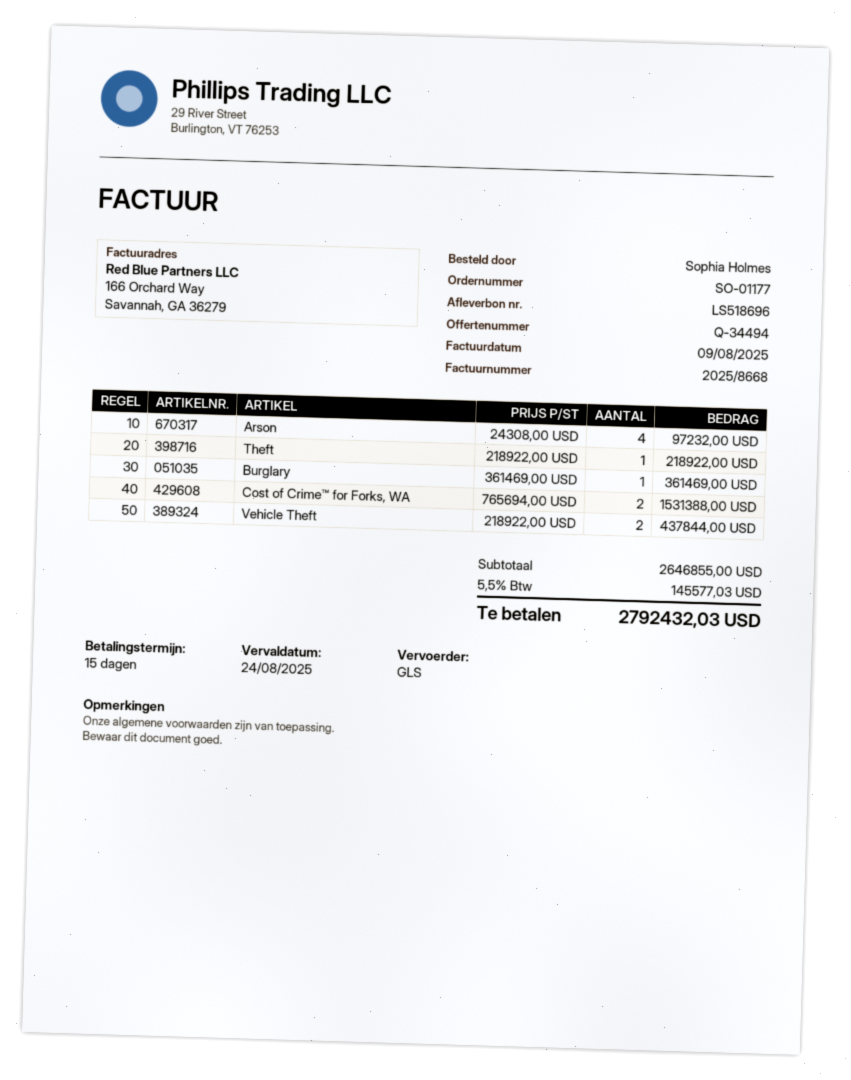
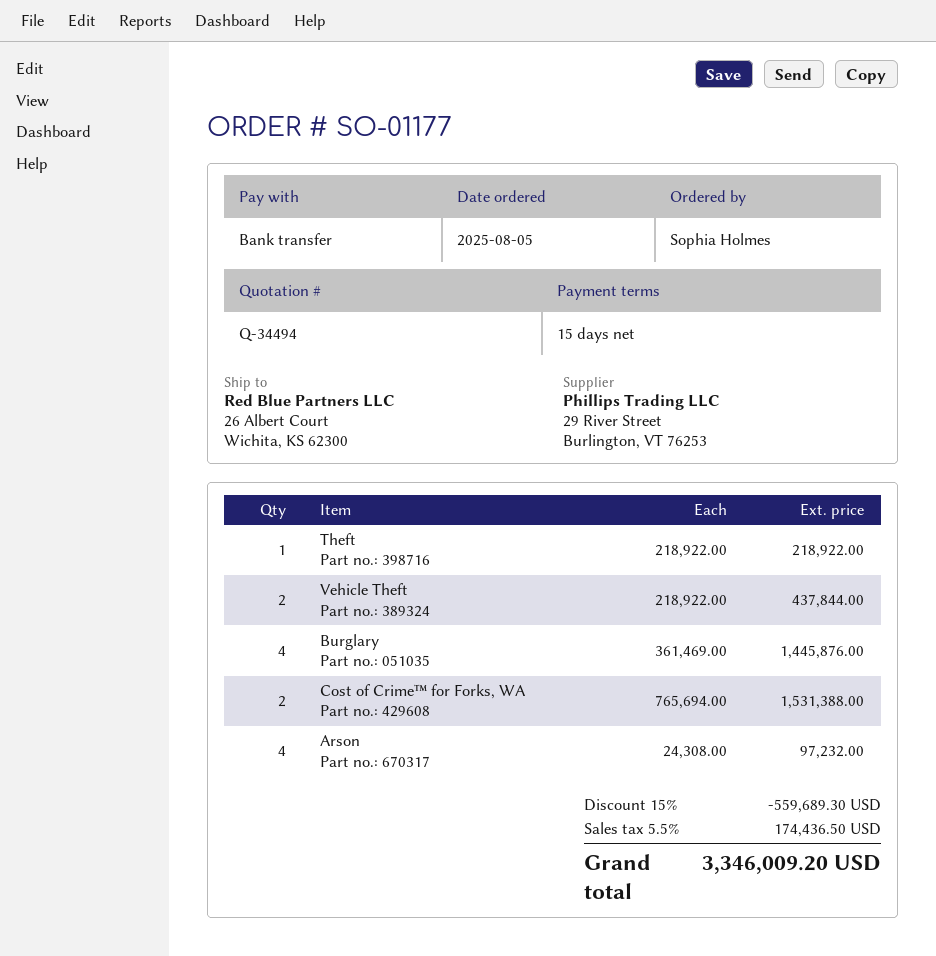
Burglary: 1 x 361469.00 = 361469.00 -> 4 x 361469.00 = 1445876.00
discount: none -> 15% = 559689.30
tax: 5.5% = 145577.03 -> 5.5% = 174436.50
total: 2792432.03 -> 3346009.20

